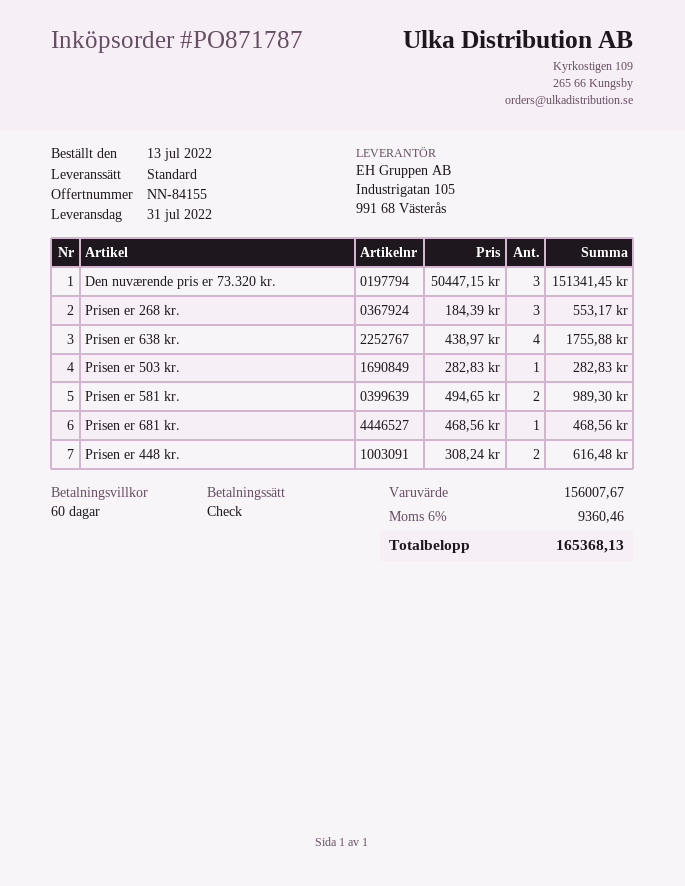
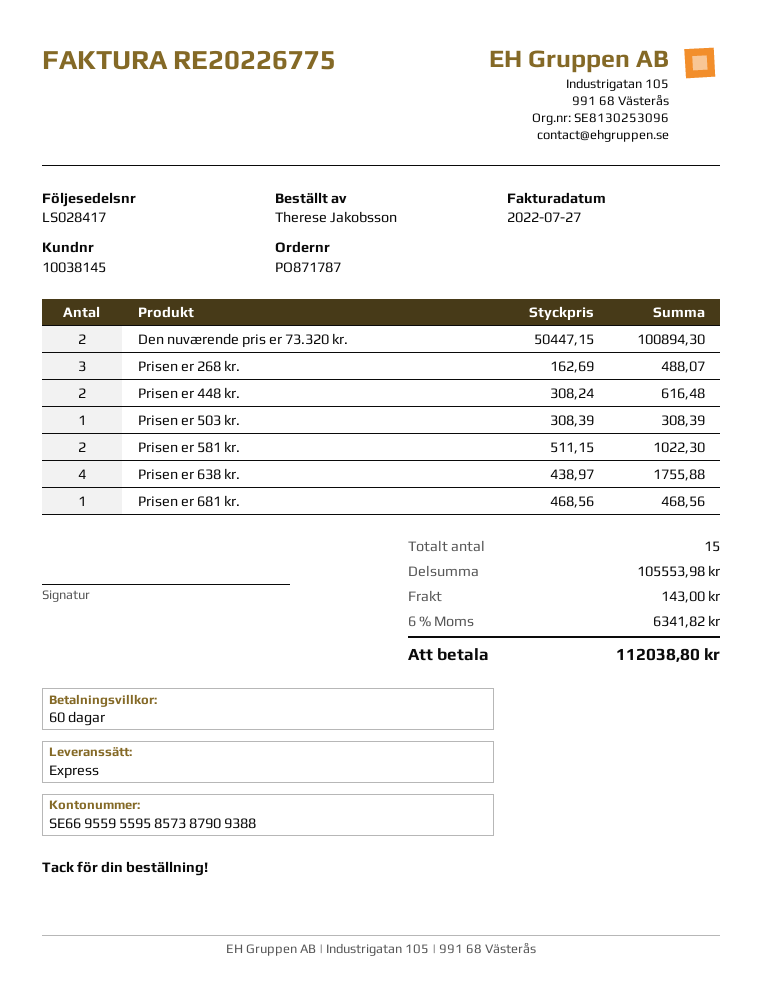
shipping method: standard -> express
Den nuværende pris er 73.320 kr.: 3 x 50447.15 = 151341.45 -> 2 x 50447.15 = 100894.30
Prisen er 268 kr.: 3 x 184.39 = 553.17 -> 3 x 162.69 = 488.07
Prisen er 503 kr.: 1 x 282.83 = 282.83 -> 1 x 308.39 = 308.39
Prisen er 581 kr.: 2 x 494.65 = 989.30 -> 2 x 511.15 = 1022.30
subtotal: 156007.67 -> 105553.98
shipping: none -> 143.00
tax: 6% = 9360.46 -> 6% = 6341.82
total: 165368.13 -> 112038.80

